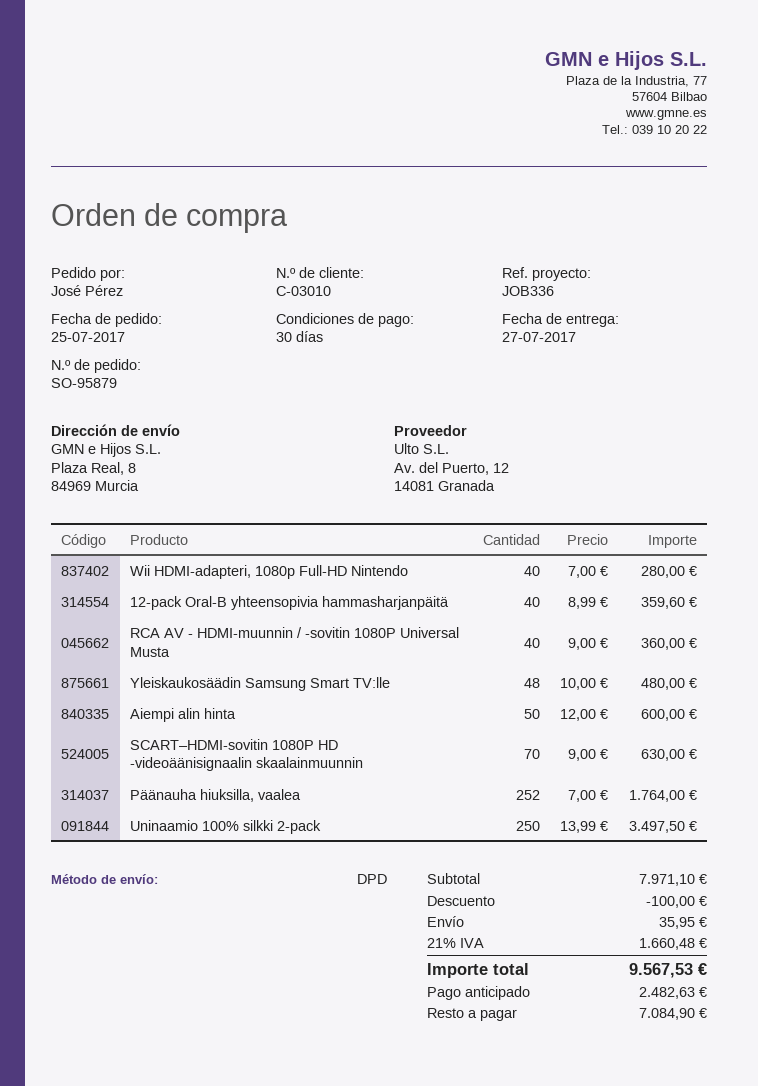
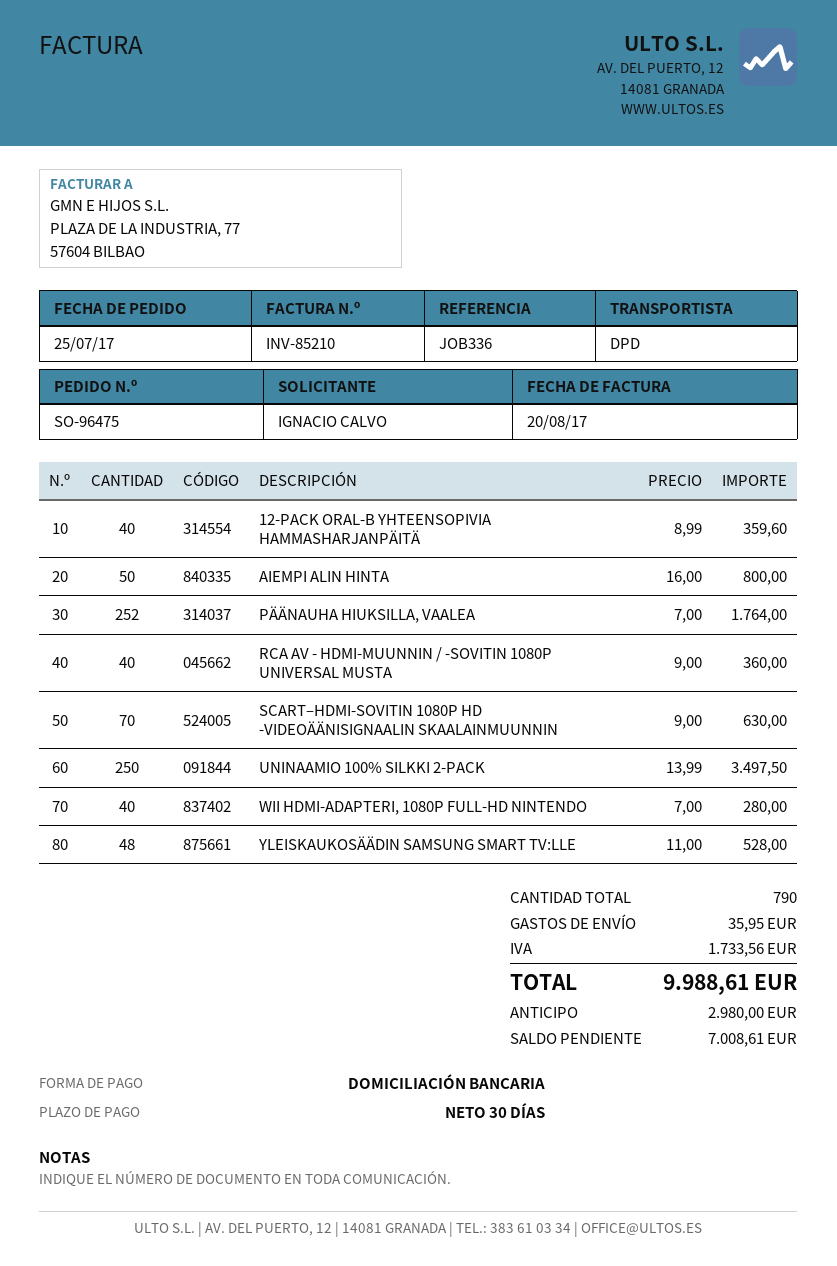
order number: SO-95879 -> SO-96475
ordered by: José Pérez -> IGNACIO CALVO
Yleiskaukosäädin Samsung Smart TV:lle: 48 x 10.00 = 480.00 -> 48 x 11.00 = 528.00
Aiempi alin hinta: 50 x 12.00 = 600.00 -> 50 x 16.00 = 800.00
discount: 100.00 -> none
tax: 1660.48 -> 1733.56
total: 9567.53 -> 9988.61
deposit: 2482.63 -> 2980.00
balance: 7084.90 -> 7008.61

